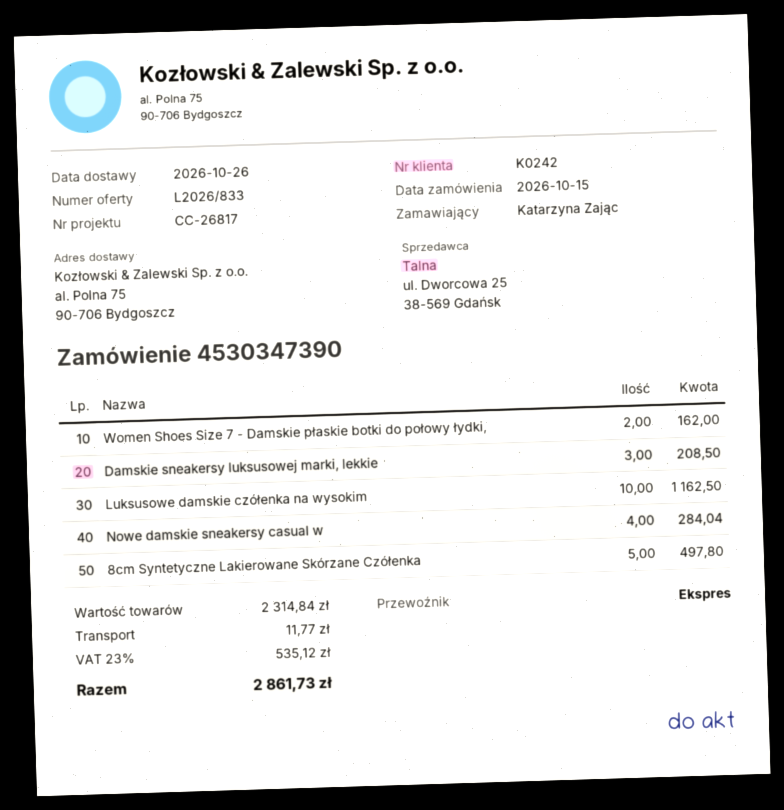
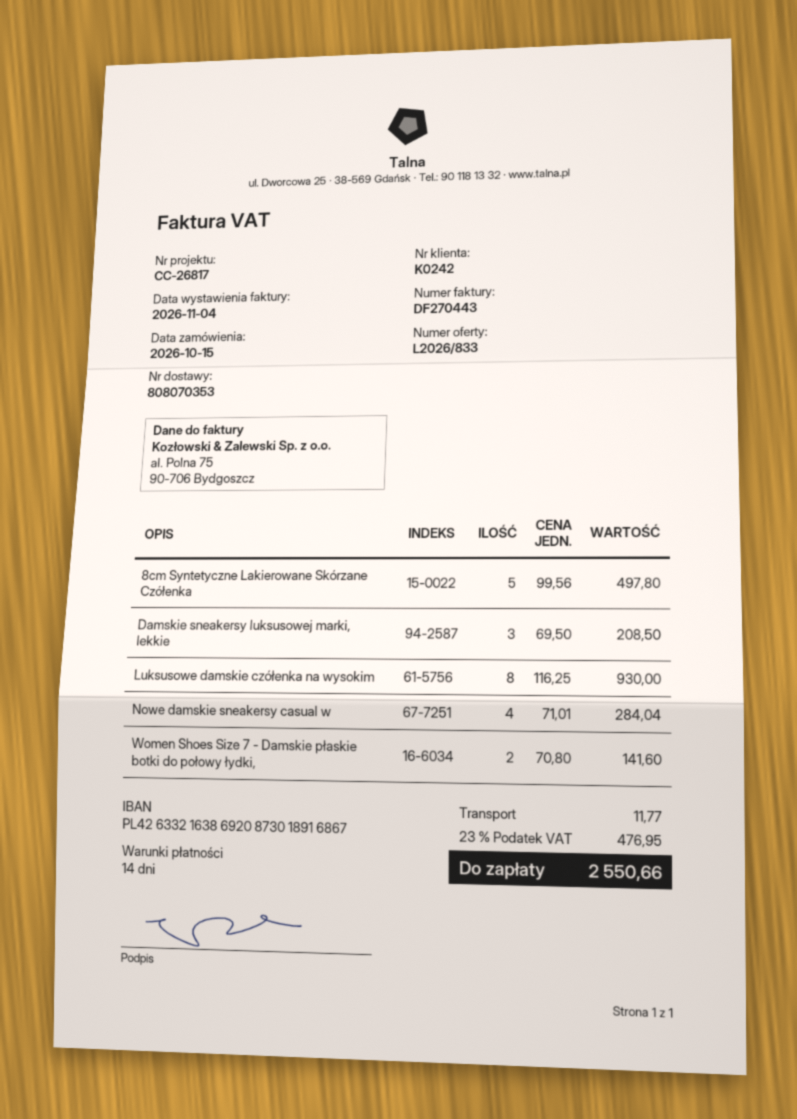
Women Shoes Size 7 - Damskie płaskie botki do połowy łydki,: 2 for 162.00 -> 2 for 141.60
Luksusowe damskie czółenka na wysokim: 10 for 1162.50 -> 8 for 930.00
tax: 23% = 535.12 -> 23% = 476.95
total: 2861.73 -> 2550.66

